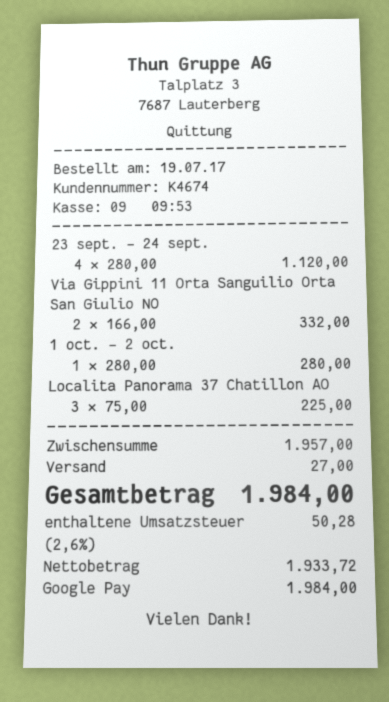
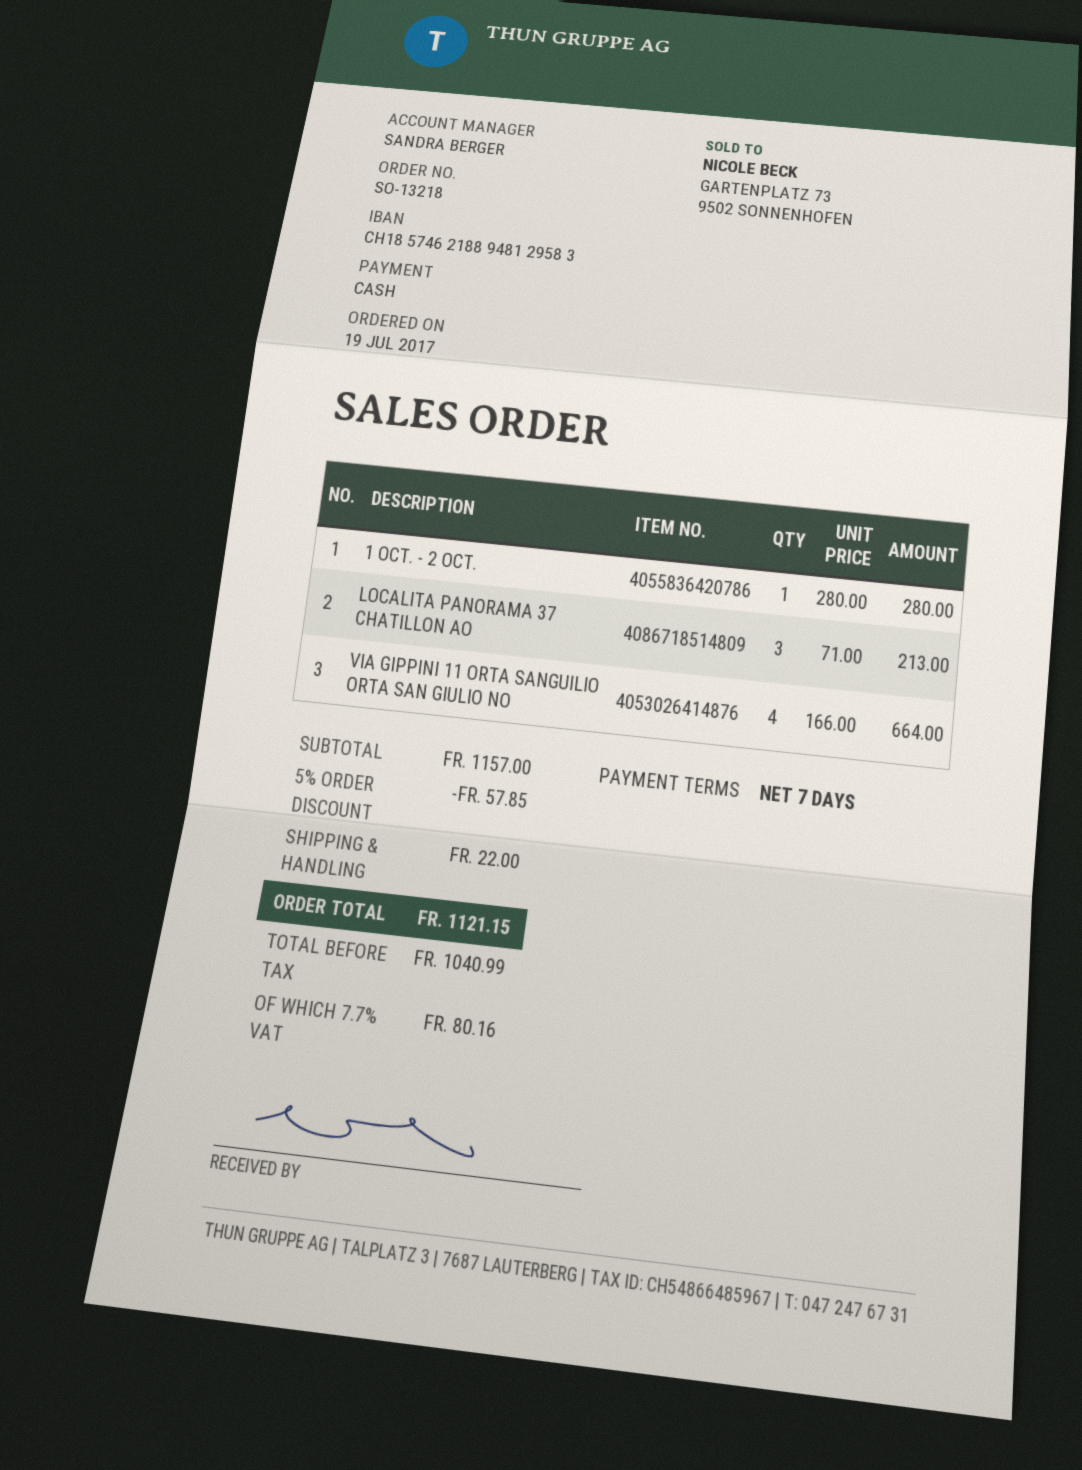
payment method: Google Pay -> cash
23 sept. - 24 sept.: 4 x 280.00 = 1120.00 -> none
Via Gippini 11 Orta Sanguilio Orta San Giulio NO: 2 x 166.00 = 332.00 -> 4 x 166.00 = 664.00
Localita Panorama 37 Chatillon AO: 3 x 75.00 = 225.00 -> 3 x 71.00 = 213.00
subtotal: 1957.00 -> 1157.00
discount: none -> 5% = 57.85
shipping: 27.00 -> 22.00
net: 1933.72 -> 1040.99
tax: 2.6% = 50.28 -> 7.7% = 80.16
total: 1984.00 -> 1121.15

